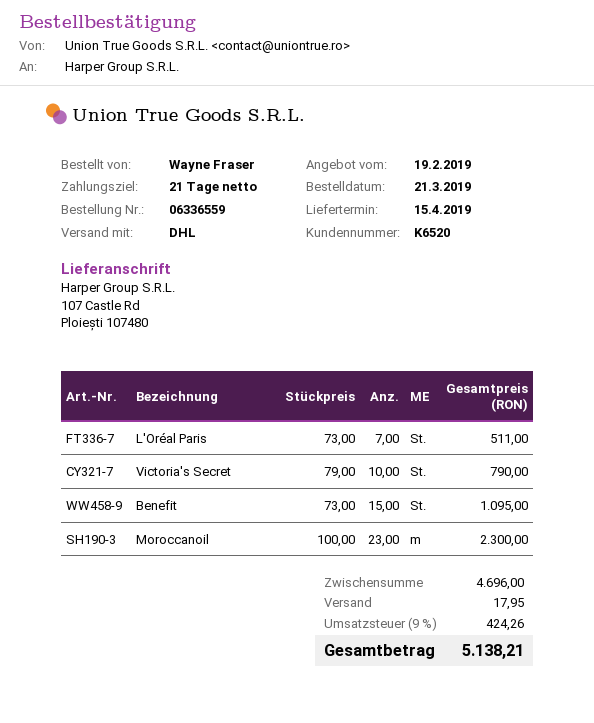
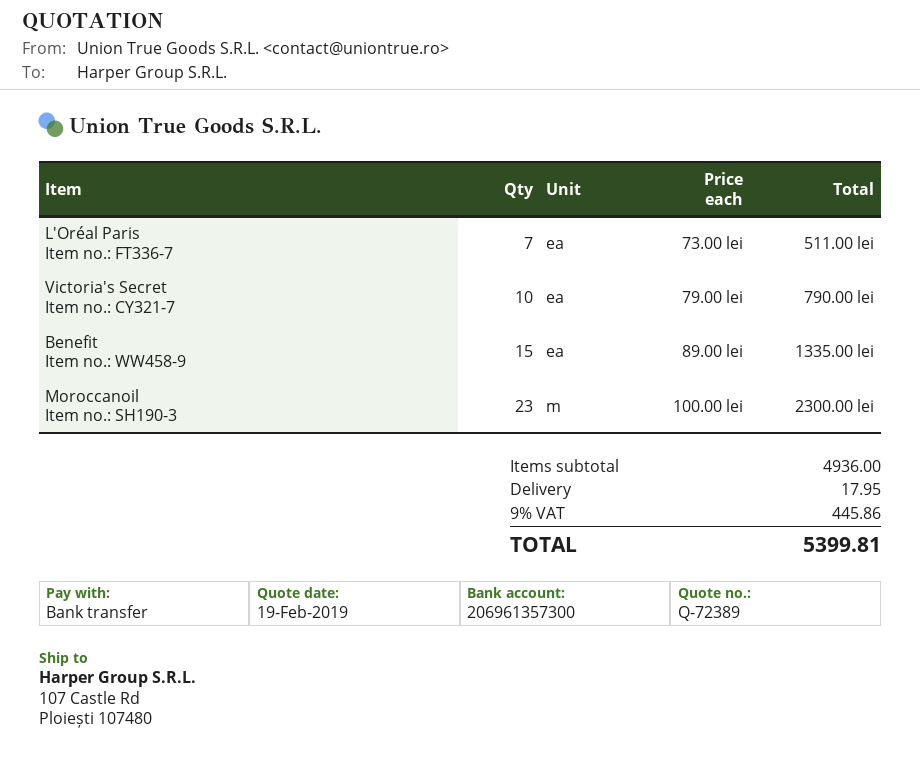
Benefit: 15 x 73.00 = 1095.00 -> 15 x 89.00 = 1335.00
subtotal: 4696.00 -> 4936.00
tax: 9% = 424.26 -> 9% = 445.86
total: 5138.21 -> 5399.81

